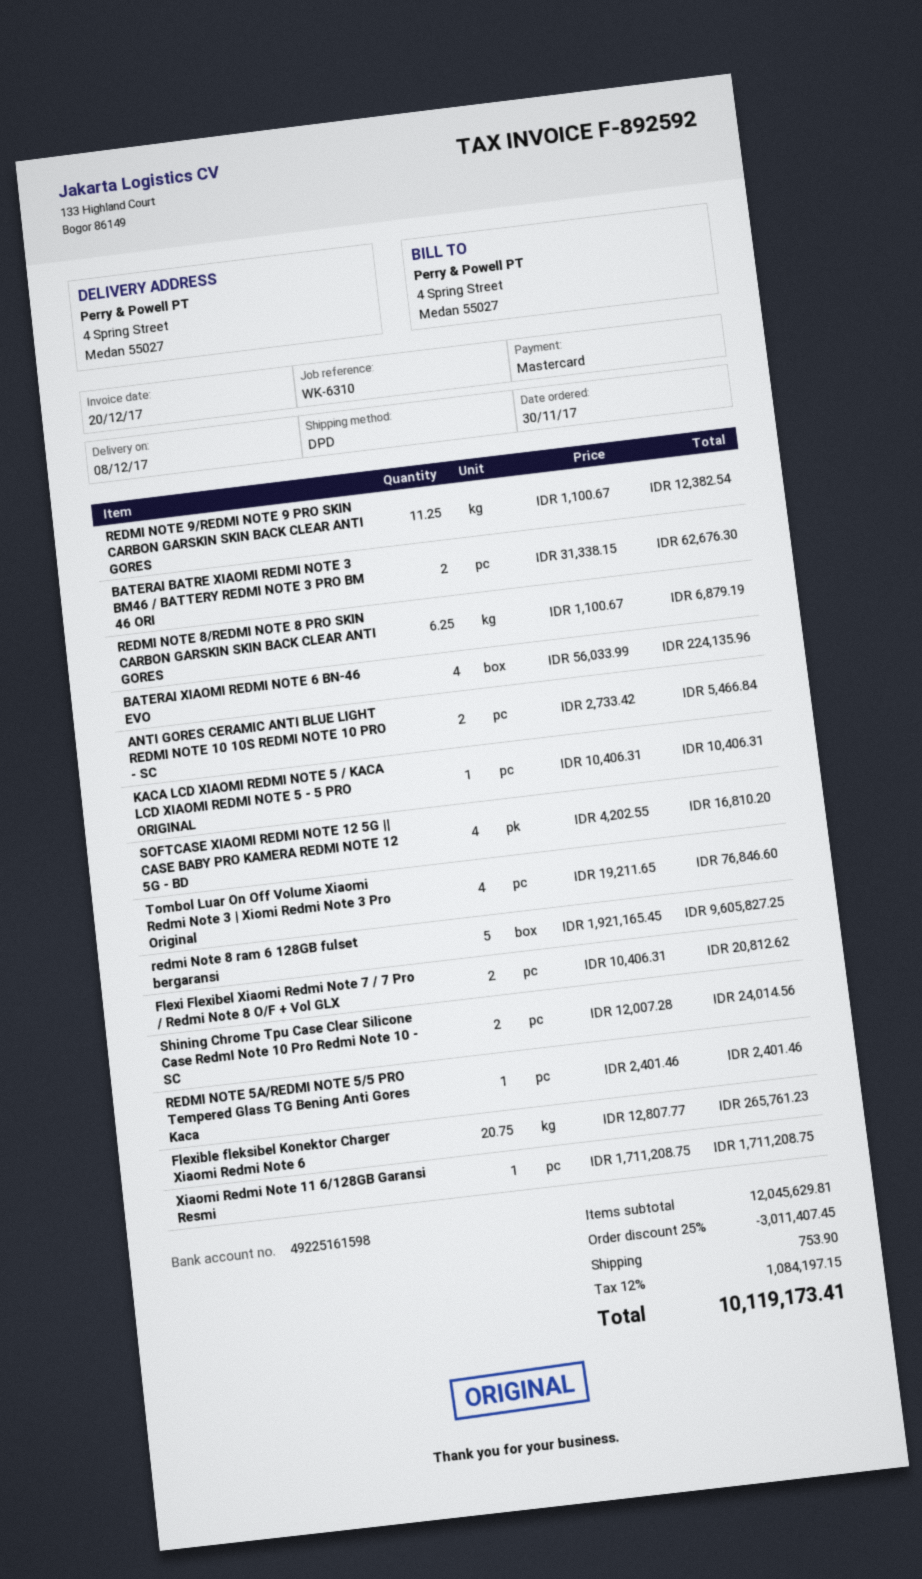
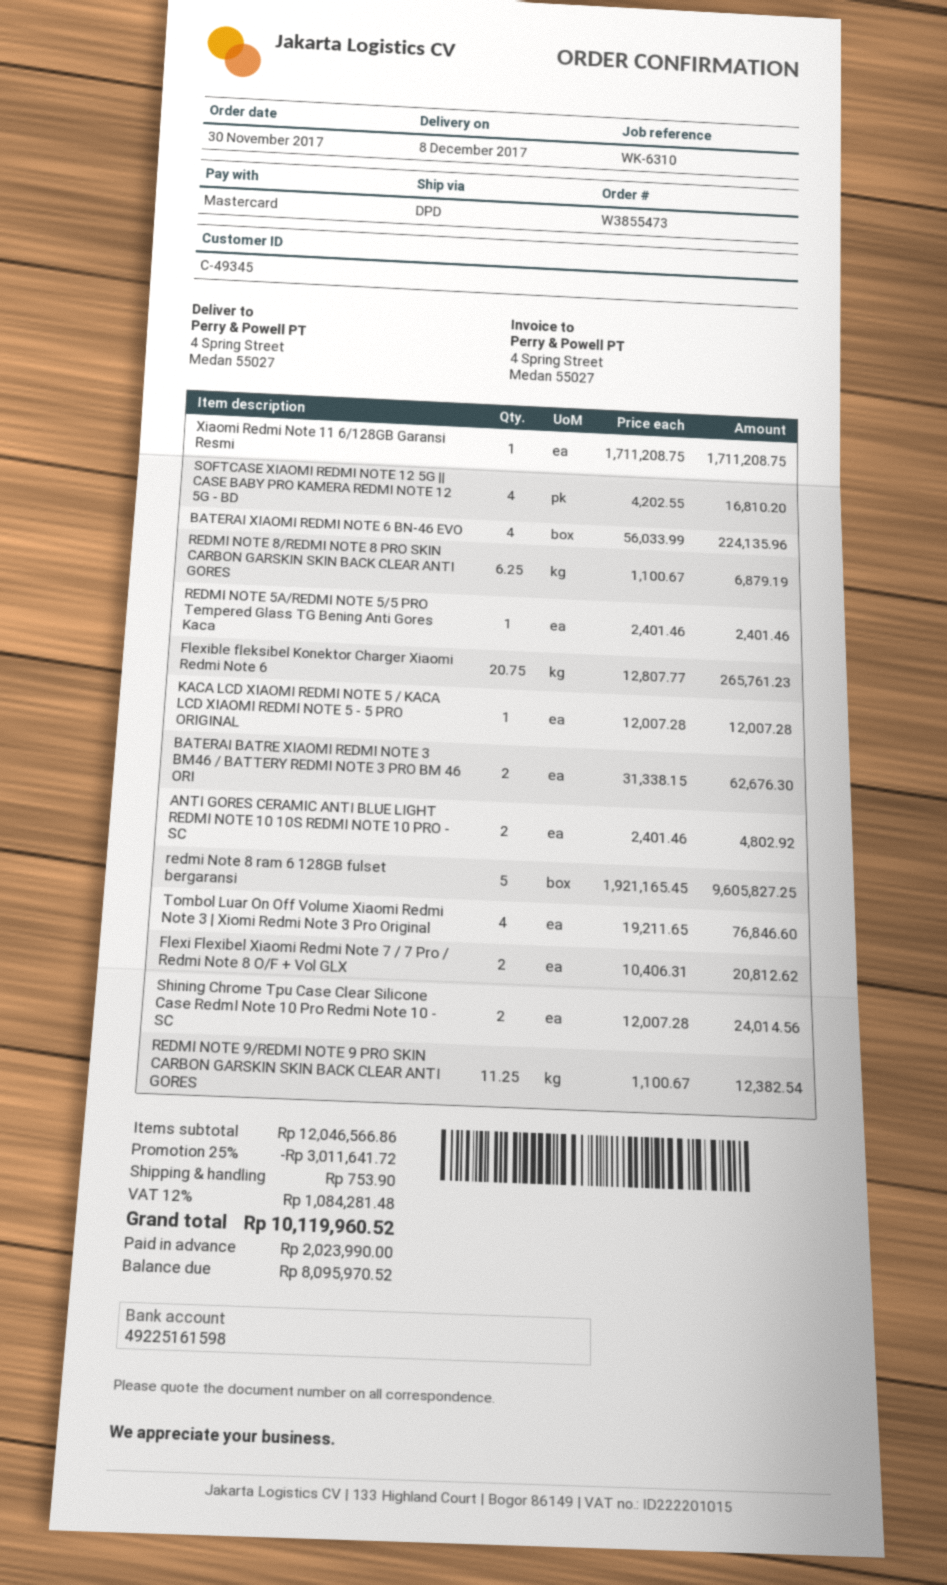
ANTI GORES CERAMIC ANTI BLUE LIGHT REDMI NOTE 10 10S REDMI NOTE 10 PRO - SC: 2 x 2733.42 = 5466.84 -> 2 x 2401.46 = 4802.92
KACA LCD XIAOMI REDMI NOTE 5 / KACA LCD XIAOMI REDMI NOTE 5 - 5 PRO ORIGINAL: 1 x 10406.31 = 10406.31 -> 1 x 12007.28 = 12007.28
subtotal: 12045629.81 -> 12046566.86
discount: 25% = 3011407.45 -> 25% = 3011641.72
tax: 12% = 1084197.15 -> 12% = 1084281.48
total: 10119173.41 -> 10119960.52

